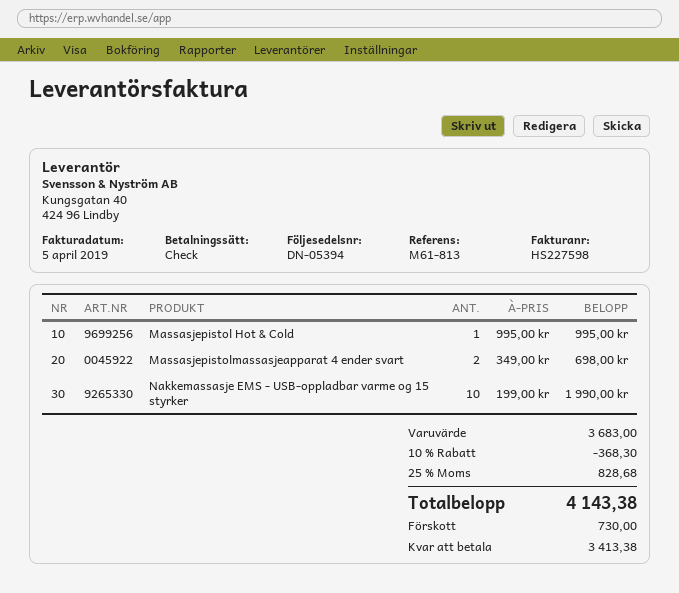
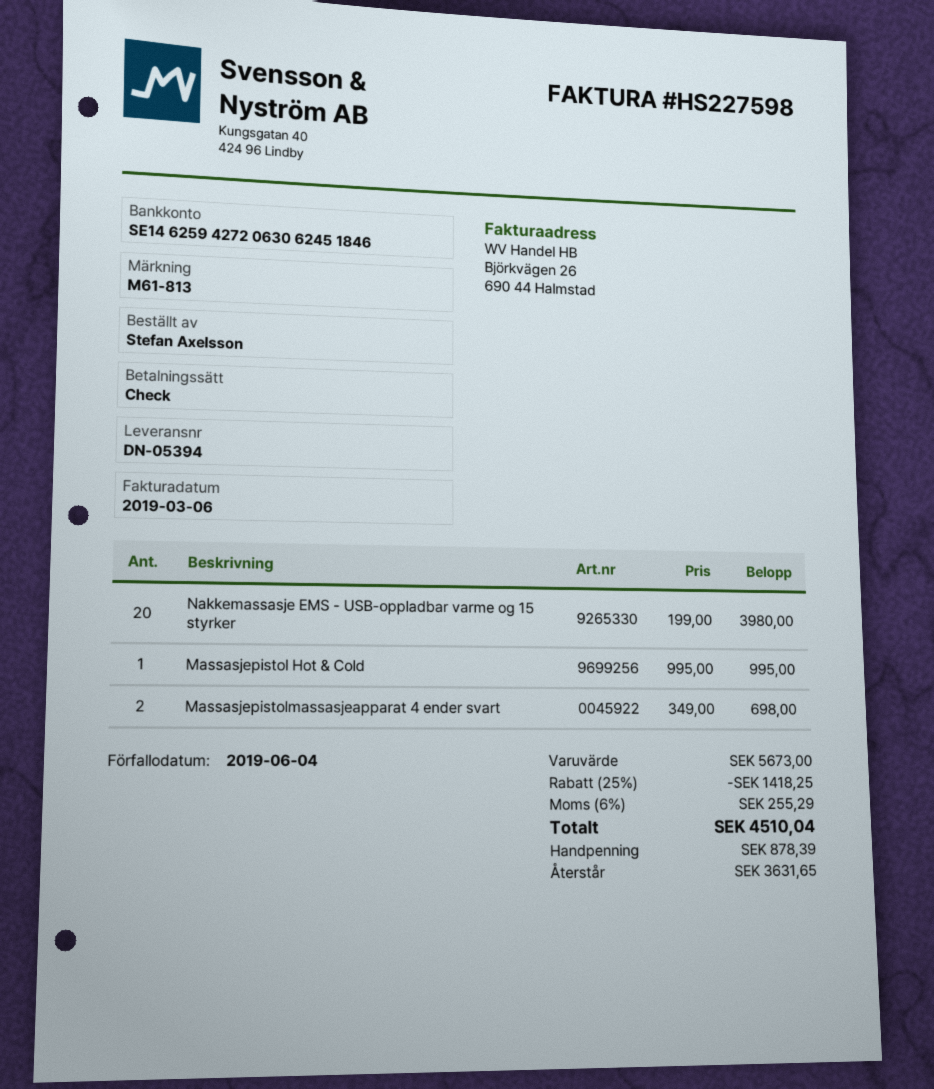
invoice date: 2019-04-05 -> 2019-03-06
Nakkemassasje EMS - USB-oppladbar varme og 15 styrker: 10 x 199.00 = 1990.00 -> 20 x 199.00 = 3980.00
subtotal: 3683.00 -> 5673.00
discount: 10% = 368.30 -> 25% = 1418.25
tax: 25% = 828.68 -> 6% = 255.29
total: 4143.38 -> 4510.04
deposit: 730.00 -> 878.39
balance: 3413.38 -> 3631.65

